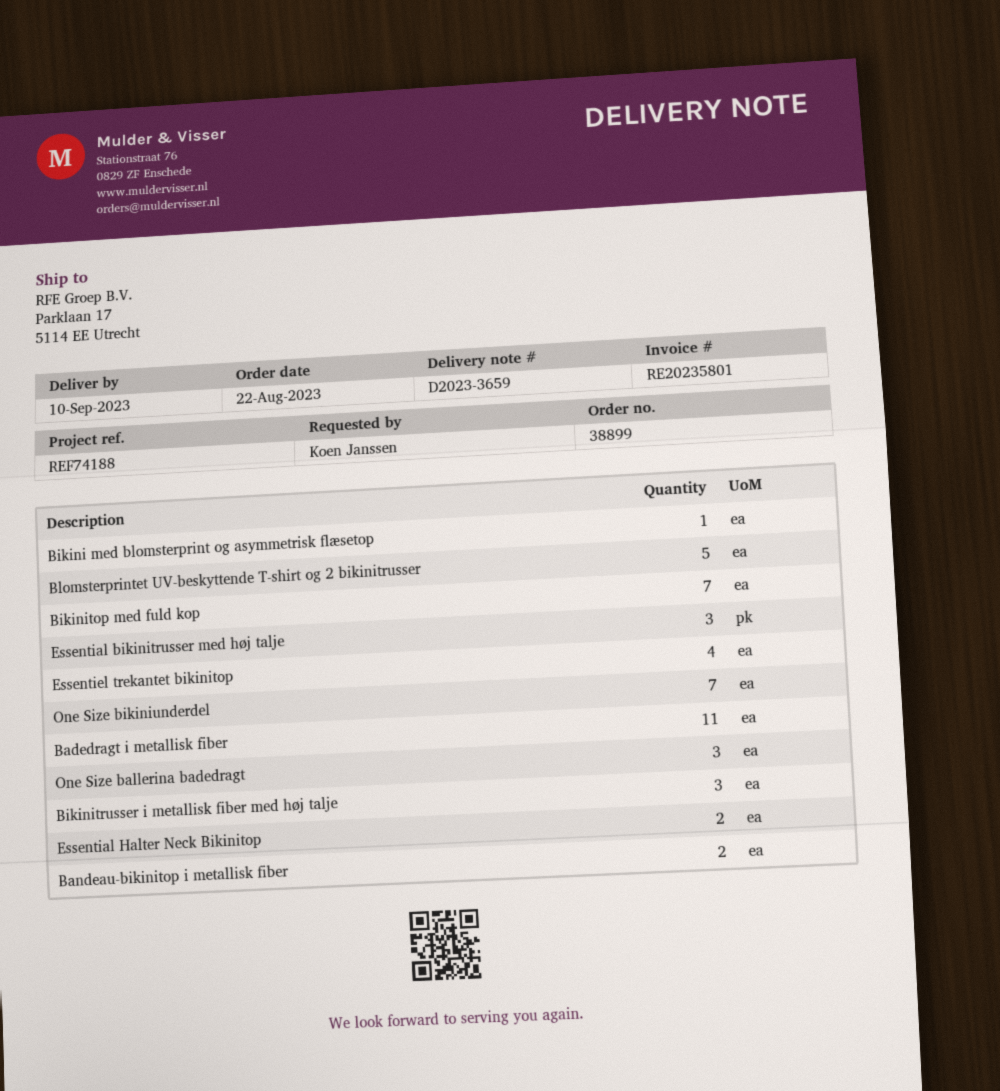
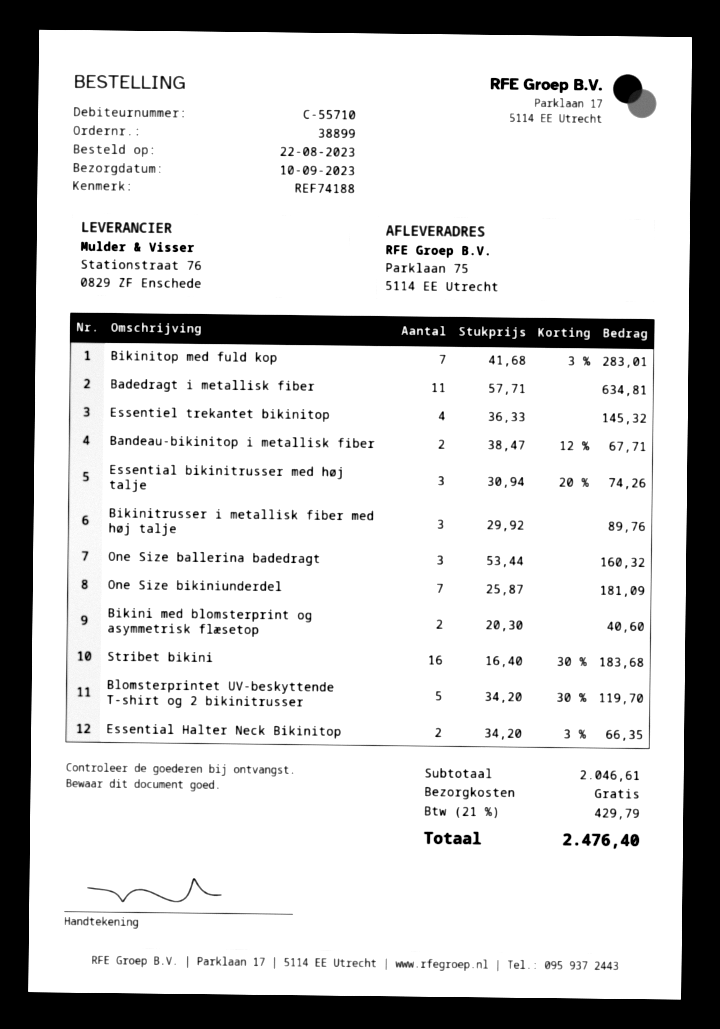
ship to: Parklaan 17, 5114 EE Utrecht -> Parklaan 75, 5114 EE Utrecht
Bikini med blomsterprint og asymmetrisk flæsetop: 1 -> 2
Stribet bikini: none -> 16

